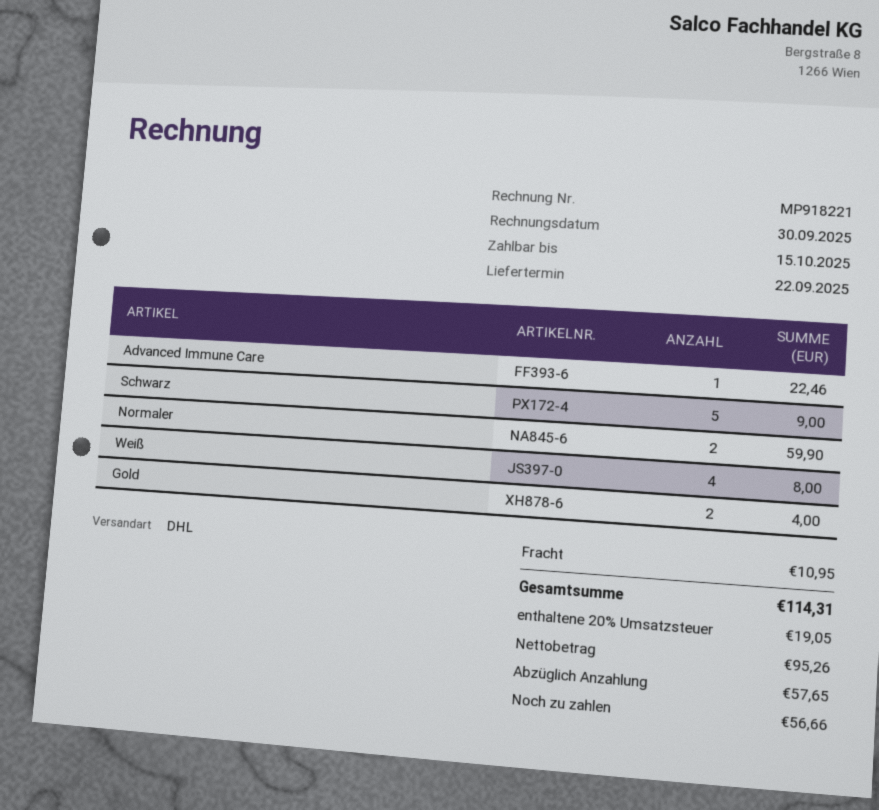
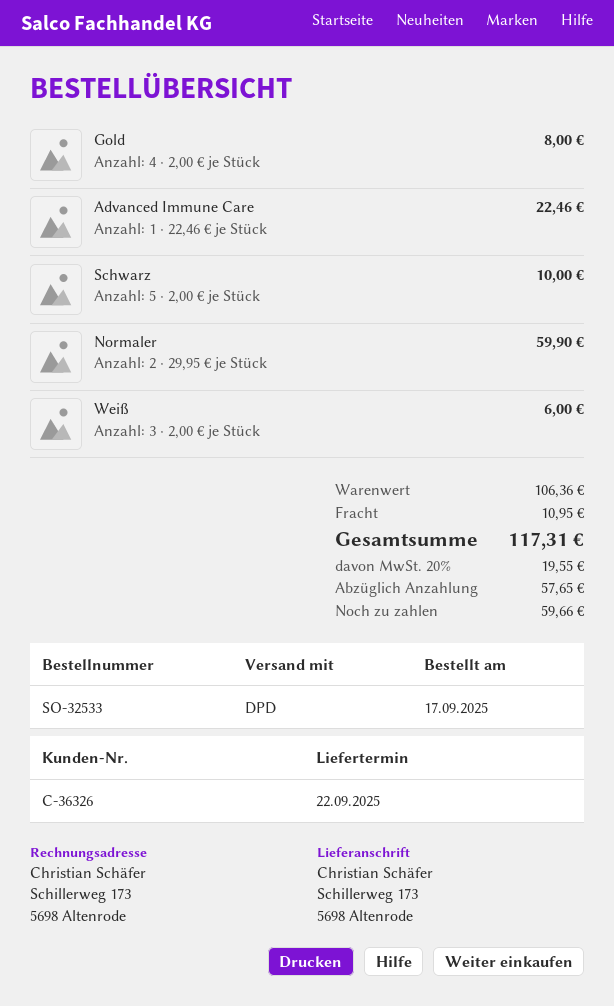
shipping method: DHL -> DPD
Schwarz: 5 for 9.00 -> 5 for 10.00
Weiß: 4 for 8.00 -> 3 for 6.00
Gold: 2 for 4.00 -> 4 for 8.00
tax: 20% = 19.05 -> 20% = 19.55
total: 114.31 -> 117.31
balance: 56.66 -> 59.66

